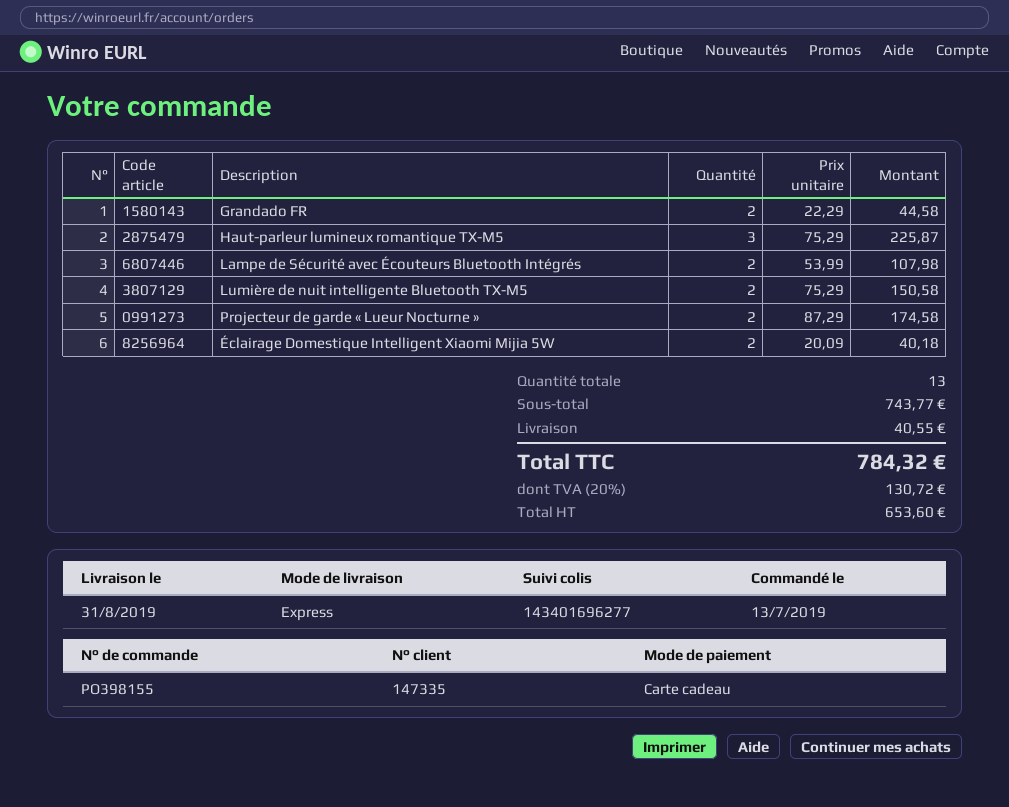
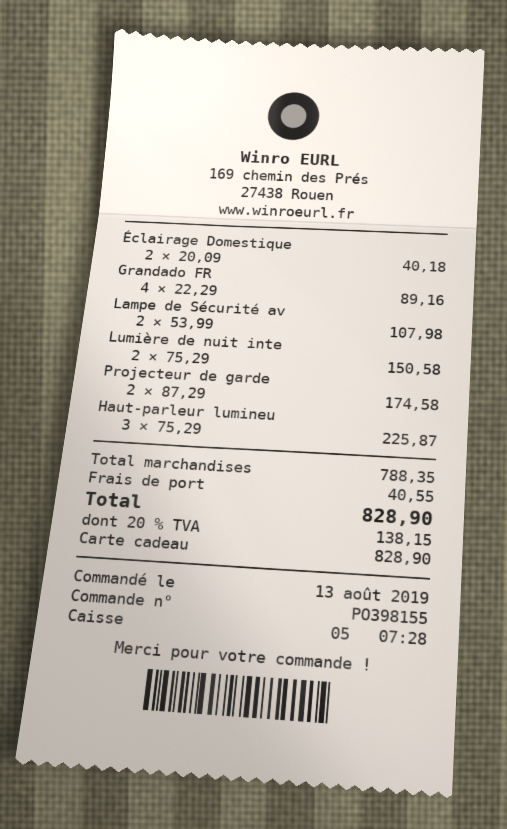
order date: 2019-07-13 -> 2019-08-13
Grandado FR: 2 x 22.29 = 44.58 -> 4 x 22.29 = 89.16
subtotal: 743.77 -> 788.35
tax: 20% = 130.72 -> 20% = 138.15
total: 784.32 -> 828.90

